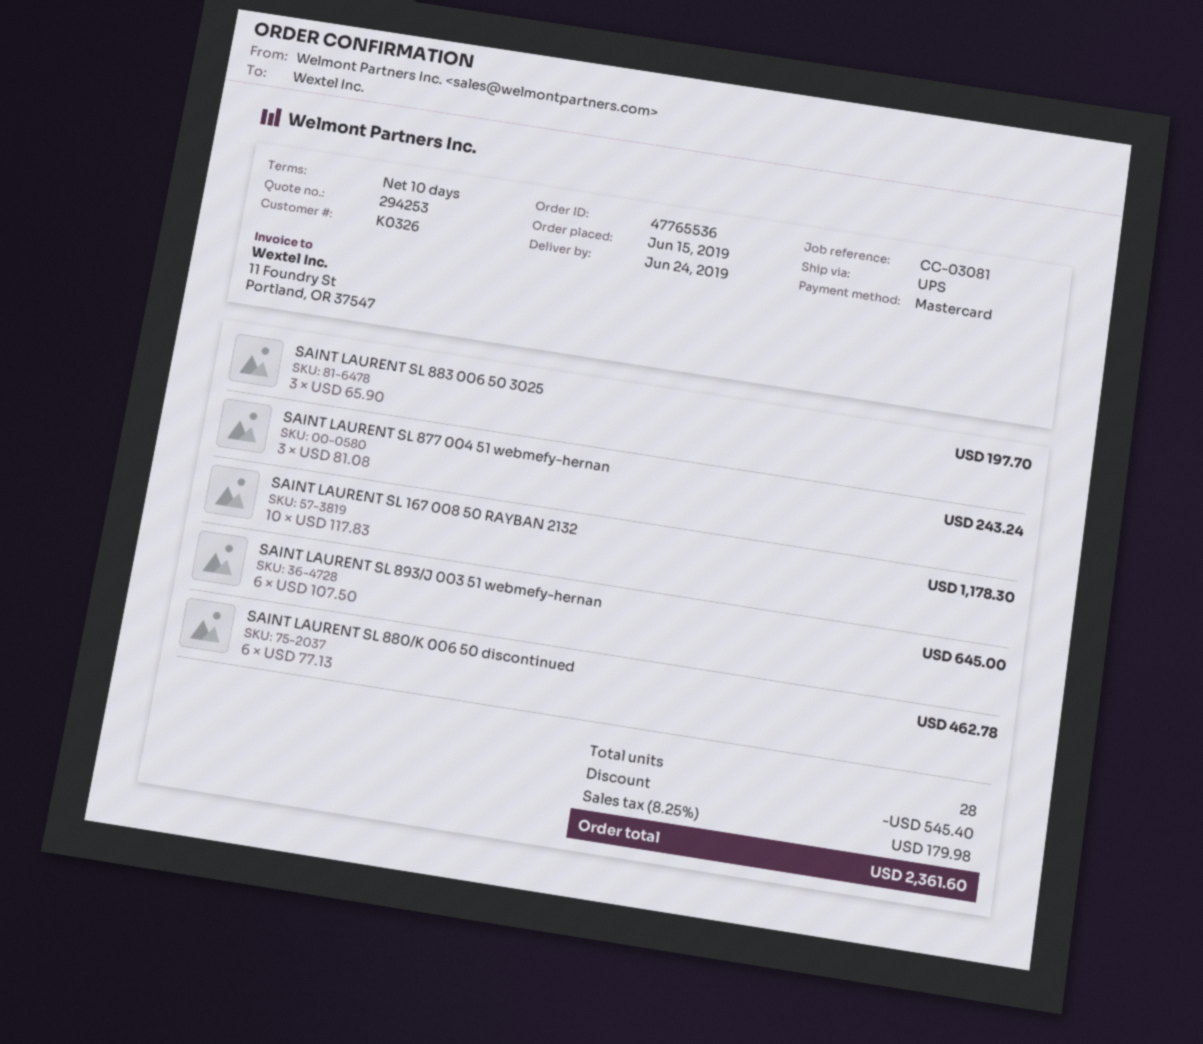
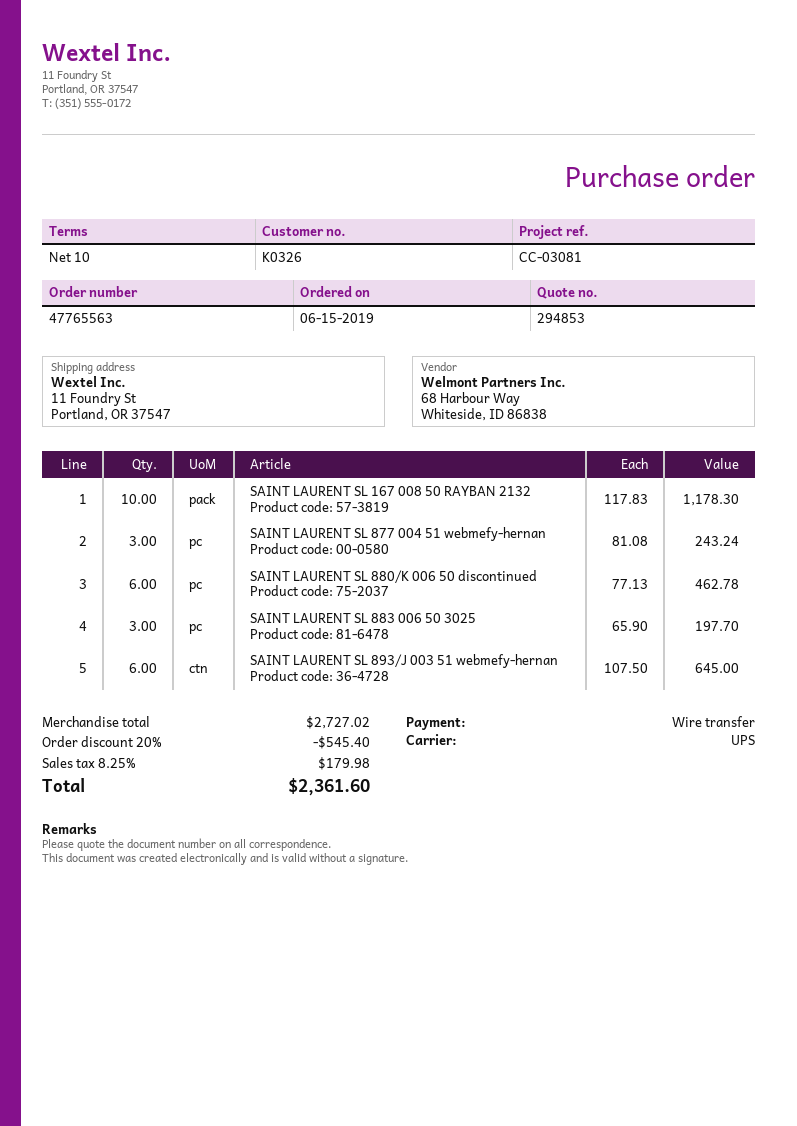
quote number: 294253 -> 294853
order number: 47765536 -> 47765563
payment method: Mastercard -> bank transfer

